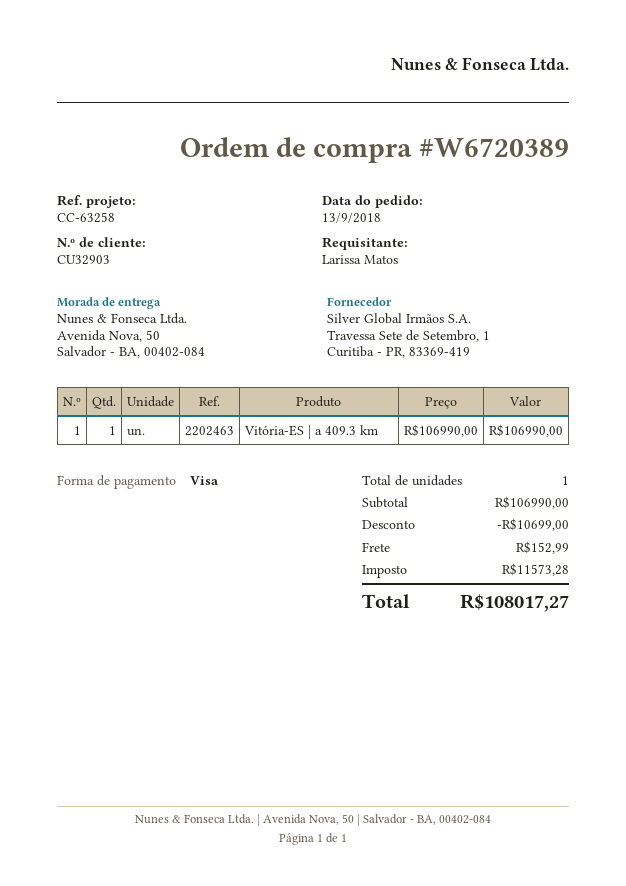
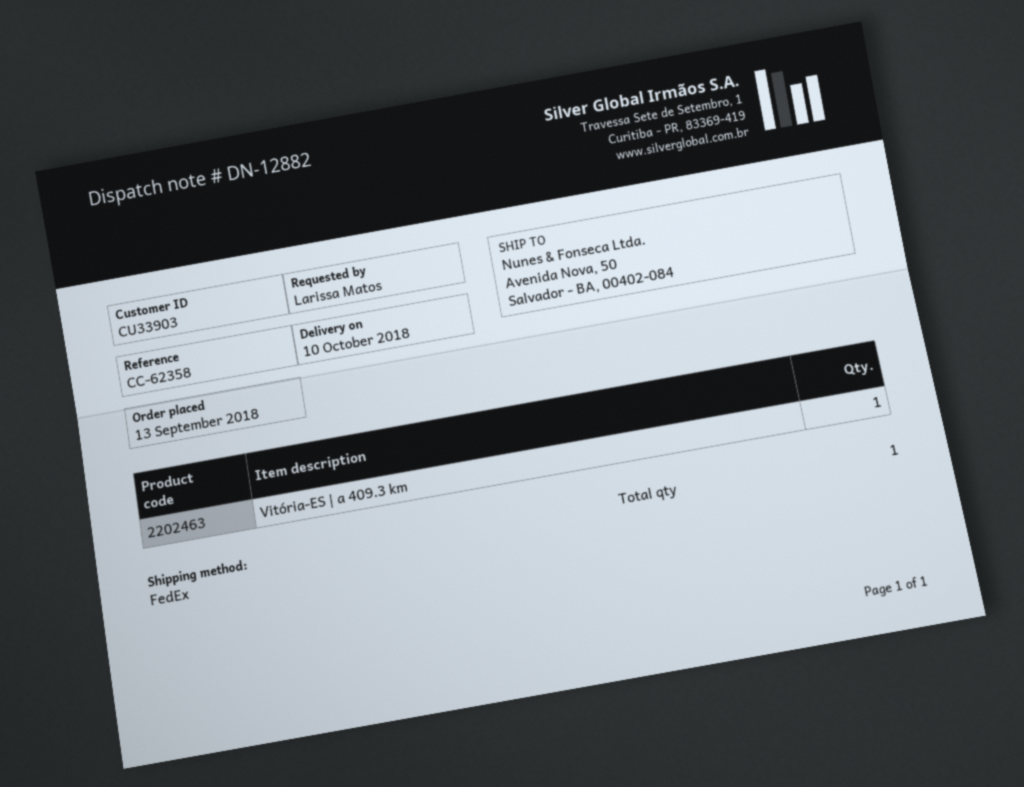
customer number: CU32903 -> CU33903
reference: CC-63258 -> CC-62358

